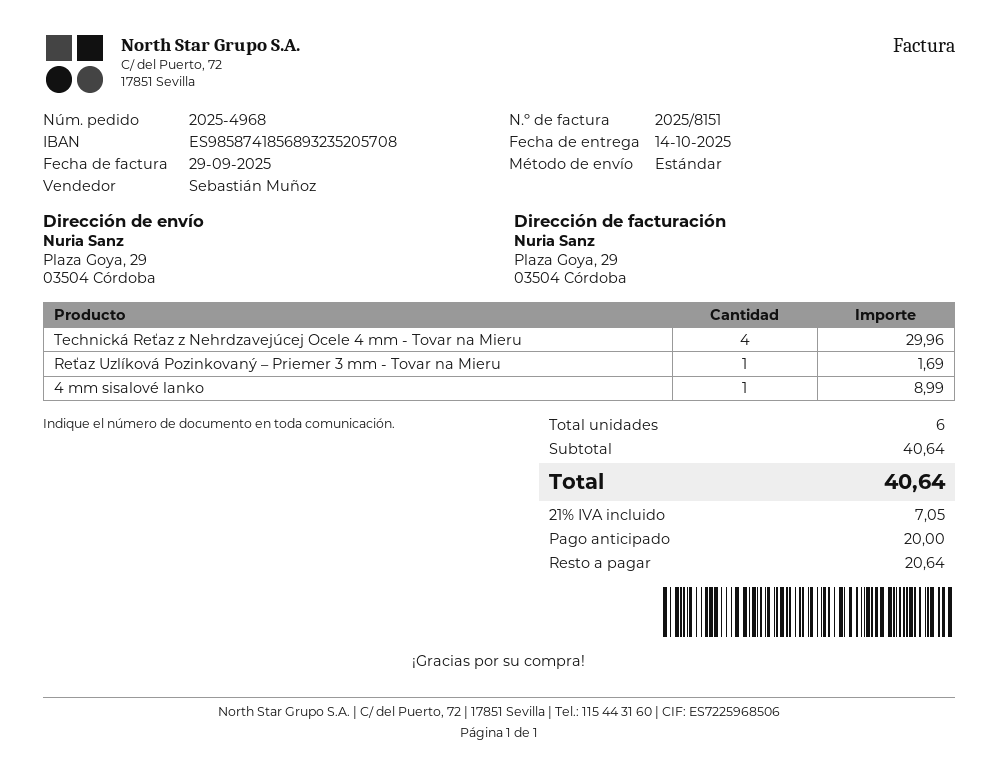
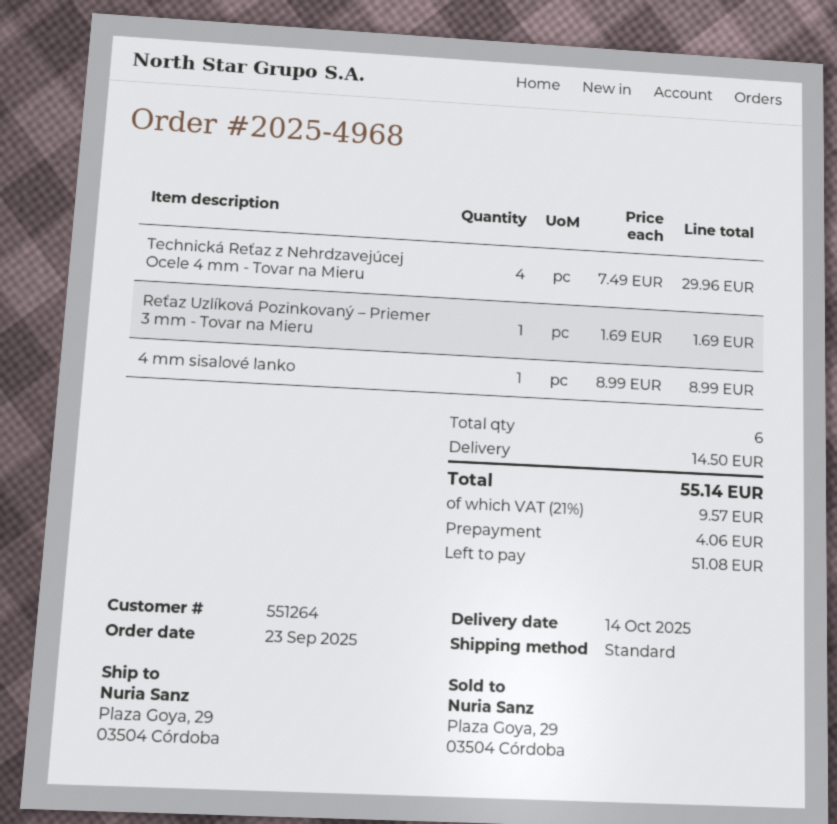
shipping: none -> 14.50
tax: 21% = 7.05 -> 21% = 9.57
total: 40.64 -> 55.14
deposit: 20.00 -> 4.06
balance: 20.64 -> 51.08

